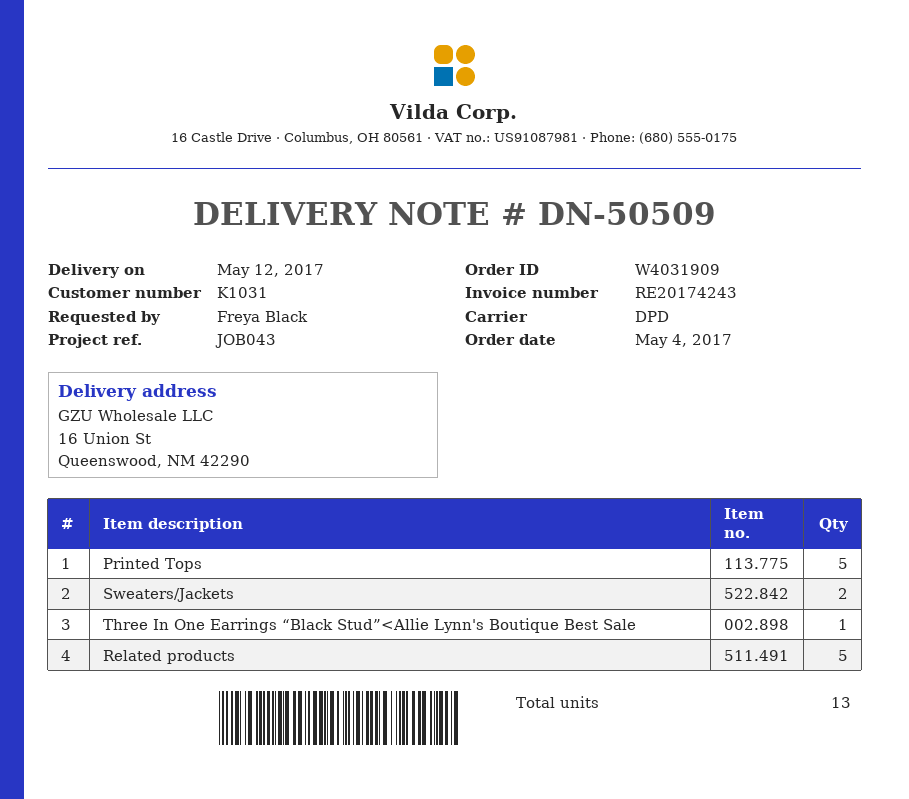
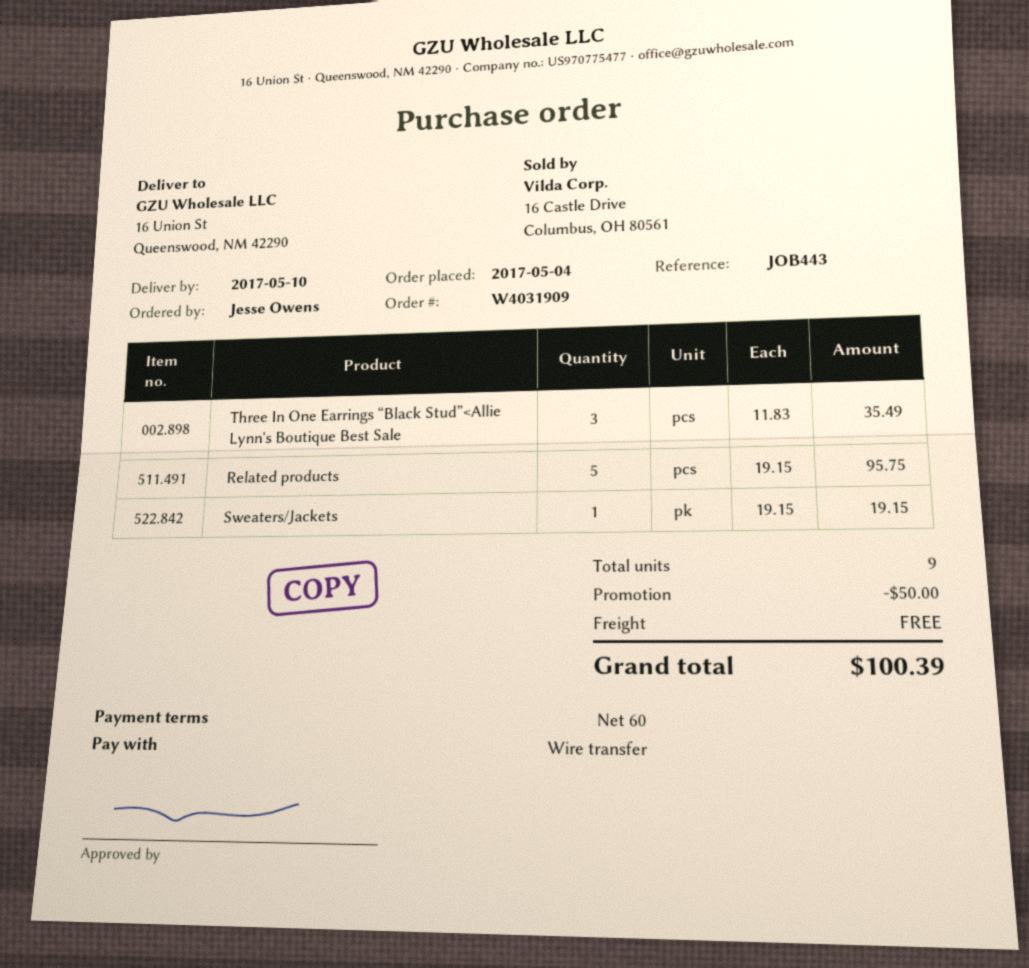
delivery date: 2017-05-12 -> 2017-05-10
reference: JOB043 -> JOB443
ordered by: Freya Black -> Jesse Owens
Printed Tops: 5 -> none
Sweaters/Jackets: 2 -> 1
Three In One Earrings “Black Stud”<Allie Lynn's Boutique Best Sale: 1 -> 3
total quantity: 13 -> 9

